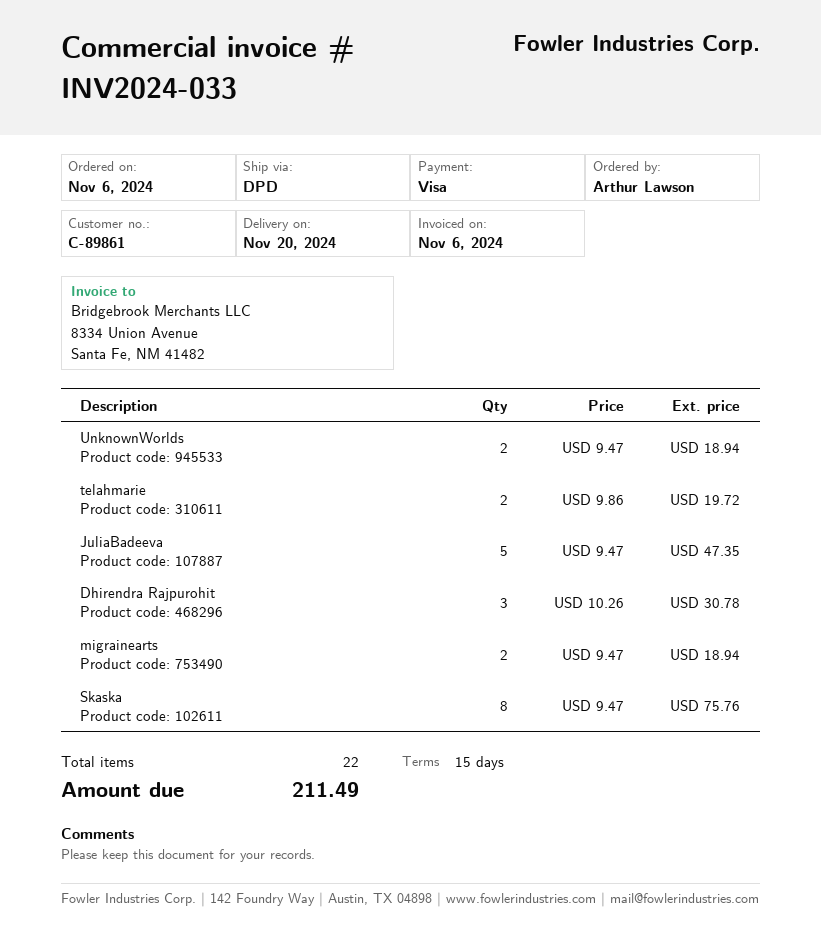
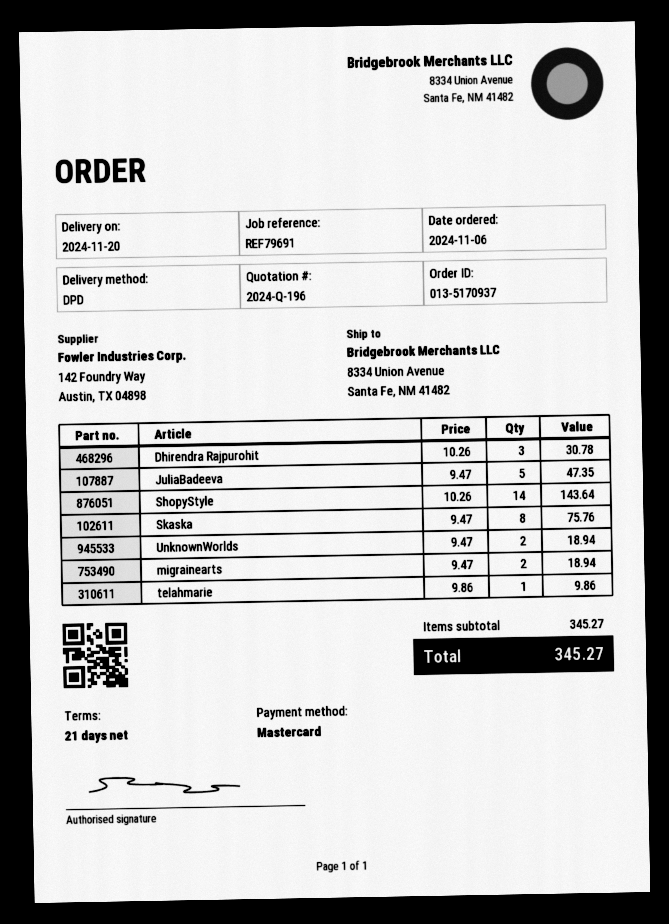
payment terms: 15 days -> 21 days
payment method: Visa -> Mastercard
telahmarie: 2 x 9.86 = 19.72 -> 1 x 9.86 = 9.86
ShopyStyle: none -> 14 x 10.26 = 143.64
total: 211.49 -> 345.27

